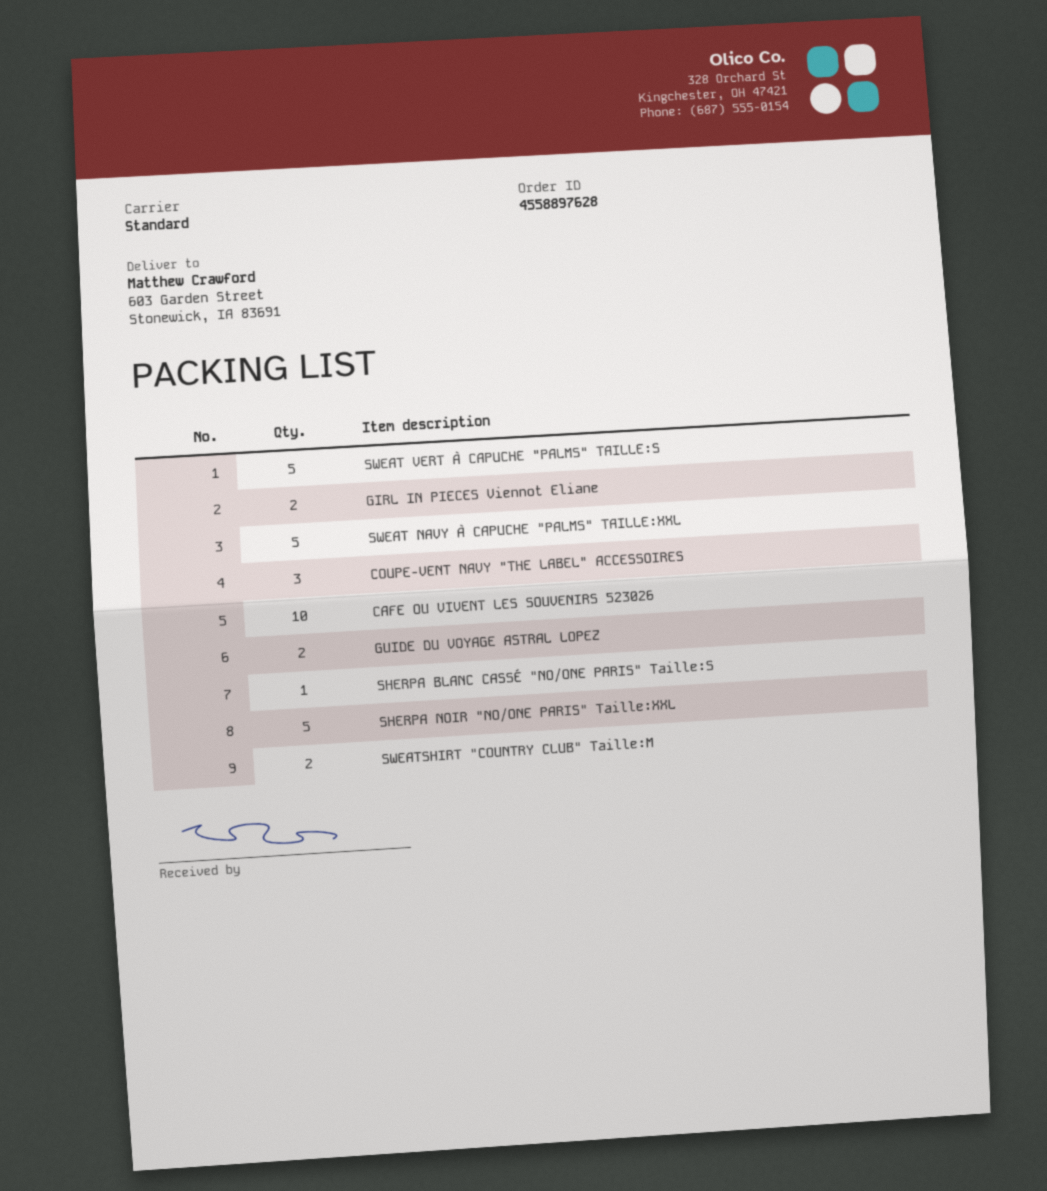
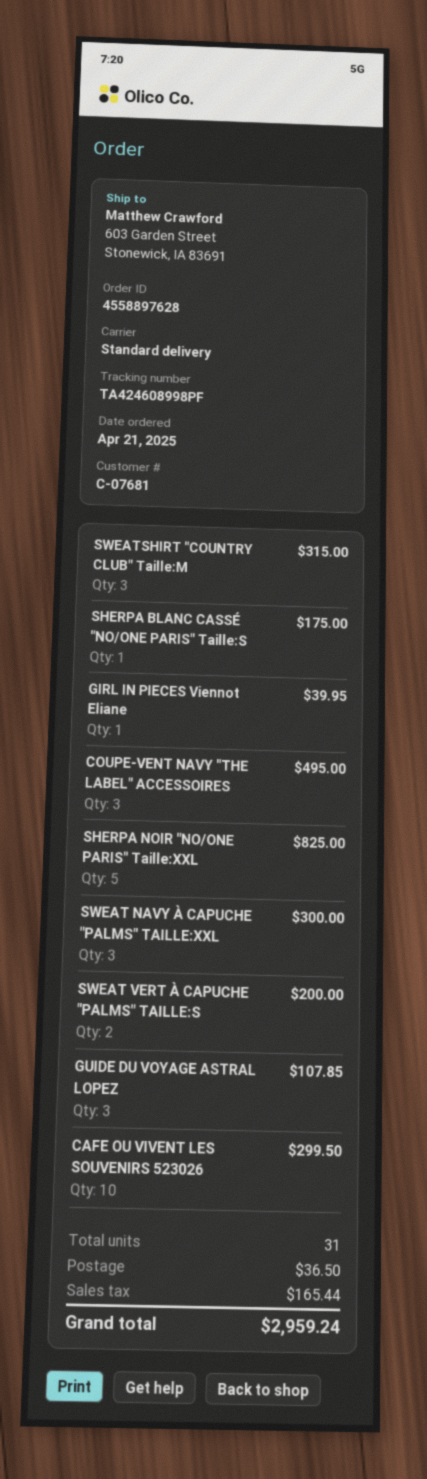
SWEAT VERT À CAPUCHE "PALMS" TAILLE:S: 5 -> 2
GIRL IN PIECES Viennot Eliane: 2 -> 1
SWEAT NAVY À CAPUCHE "PALMS" TAILLE:XXL: 5 -> 3
GUIDE DU VOYAGE ASTRAL LOPEZ: 2 -> 3
SWEATSHIRT "COUNTRY CLUB" Taille:M: 2 -> 3

